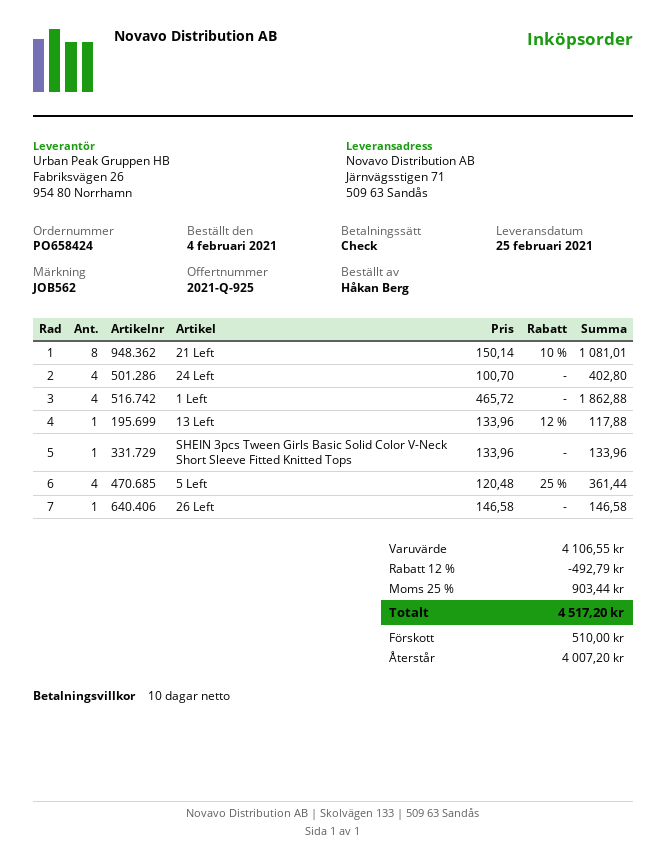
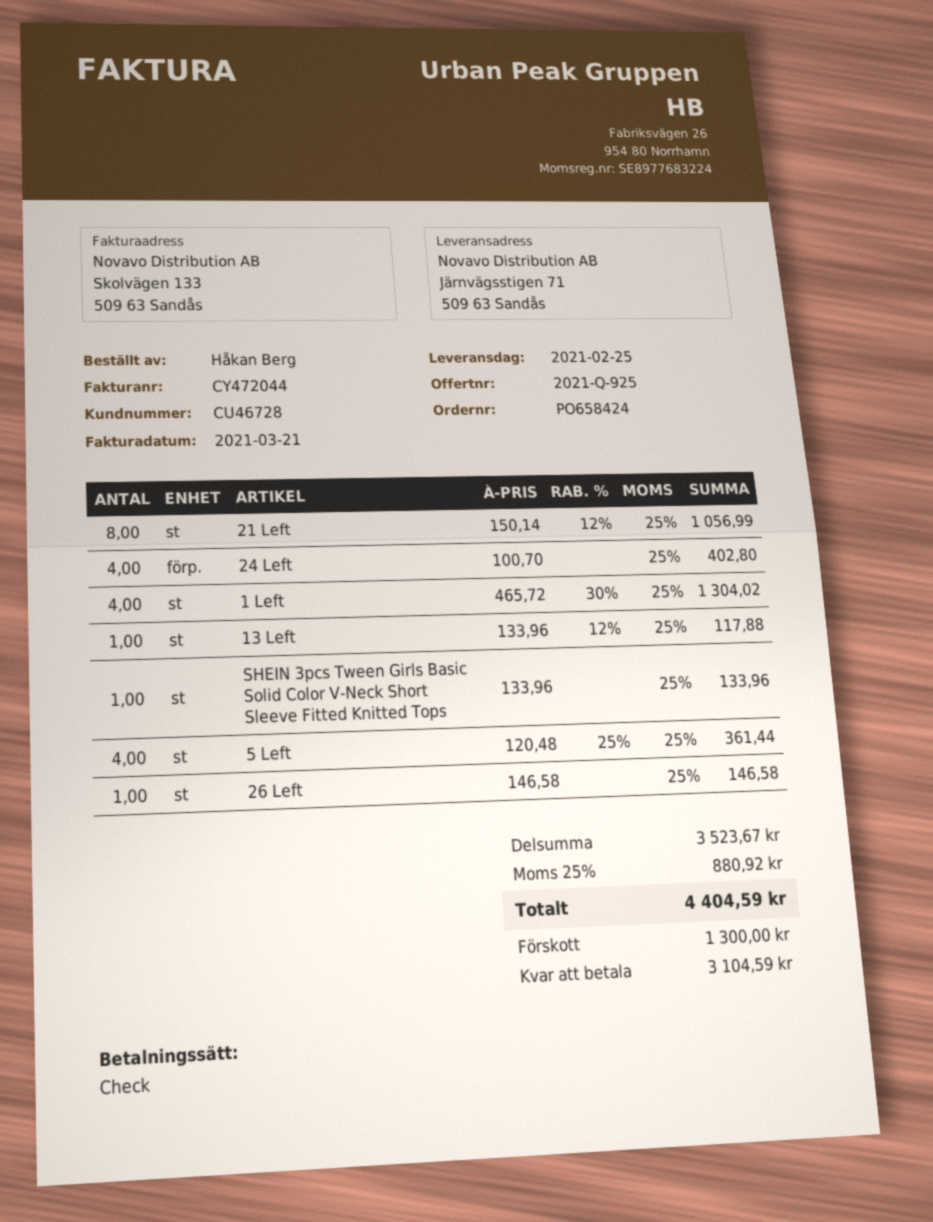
21 Left: 8 x 150.14 - 10% = 1081.01 -> 8 x 150.14 - 12% = 1056.99
1 Left: 4 x 465.72 = 1862.88 -> 4 x 465.72 - 30% = 1304.02
subtotal: 4106.55 -> 3523.67
discount: 12% = 492.79 -> none
tax: 25% = 903.44 -> 25% = 880.92
total: 4517.20 -> 4404.59
deposit: 510.00 -> 1300.00
balance: 4007.20 -> 3104.59

